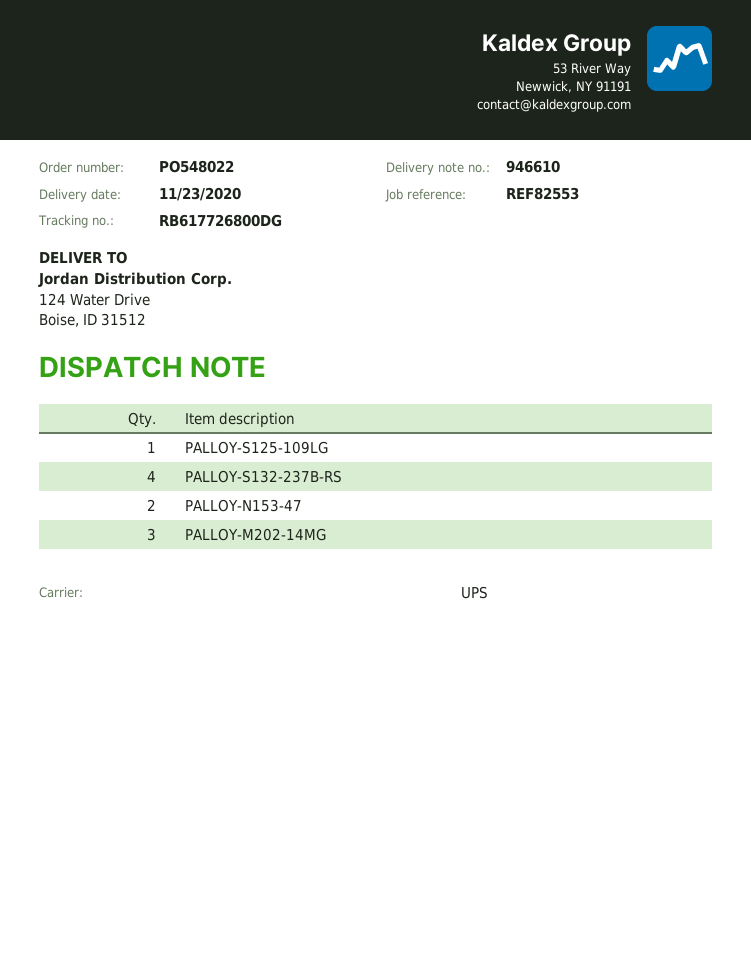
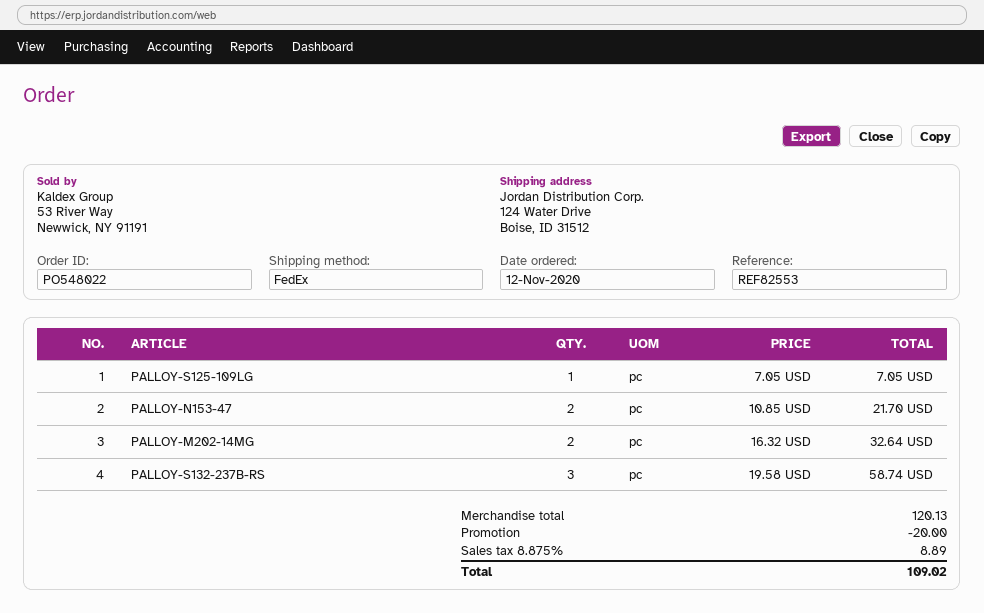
shipping method: UPS -> FedEx
PALLOY-S132-237B-RS: 4 -> 3
PALLOY-M202-14MG: 3 -> 2

